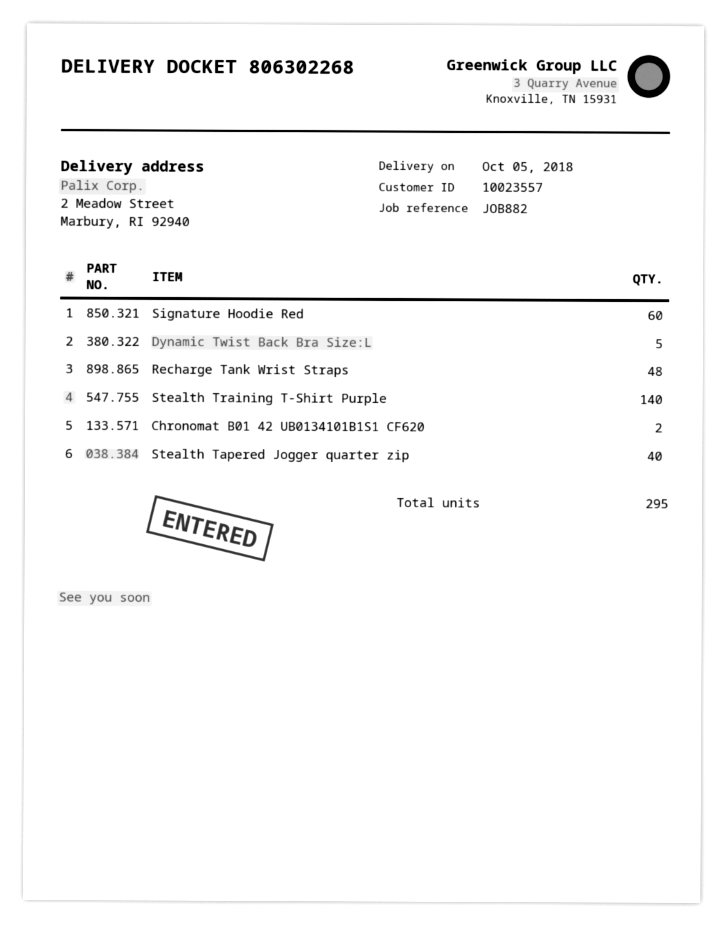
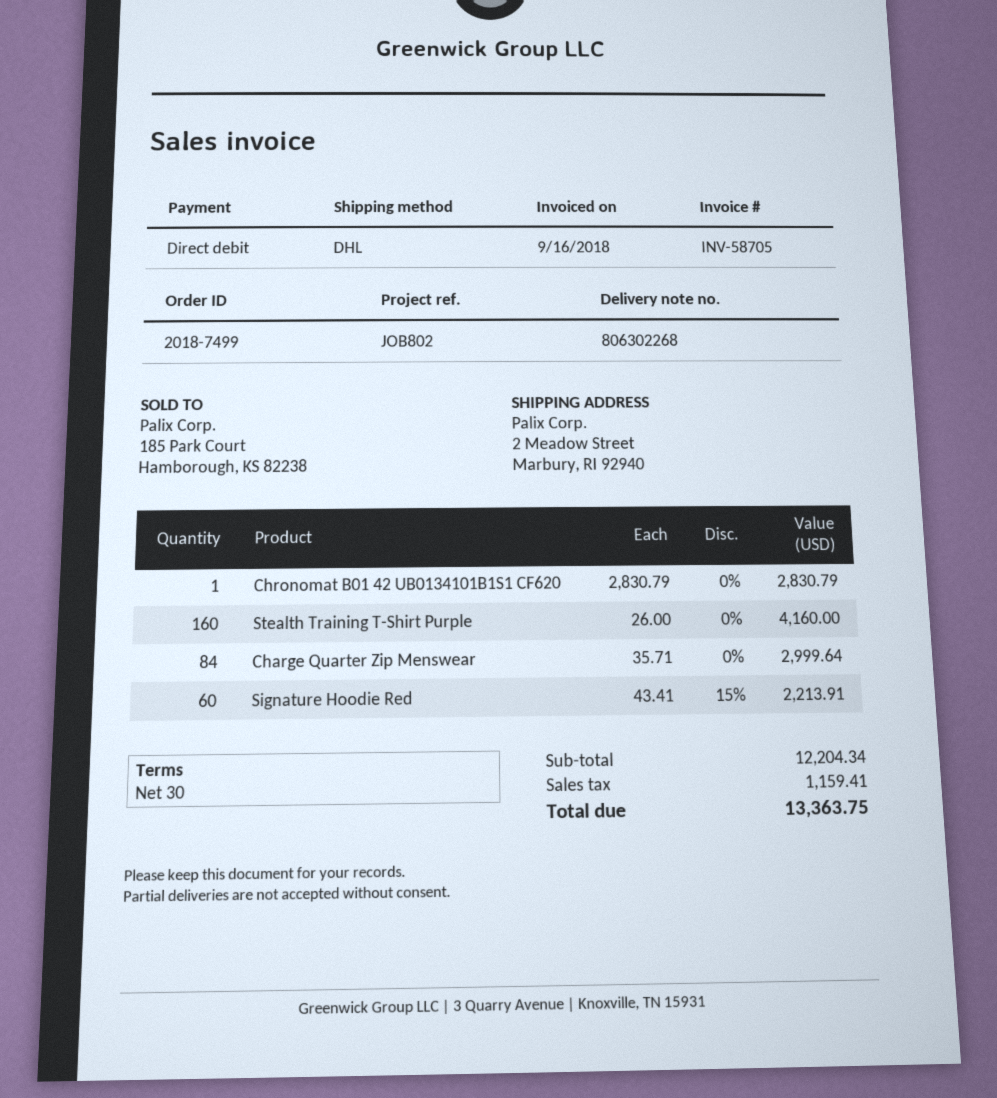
reference: JOB882 -> JOB802
Dynamic Twist Back Bra Size:L: 5 -> none
Recharge Tank Wrist Straps: 48 -> none
Stealth Training T-Shirt Purple: 140 -> 160
Chronomat B01 42 UB0134101B1S1 CF620: 2 -> 1
Stealth Tapered Jogger quarter zip: 40 -> none
Charge Quarter Zip Menswear: none -> 84

